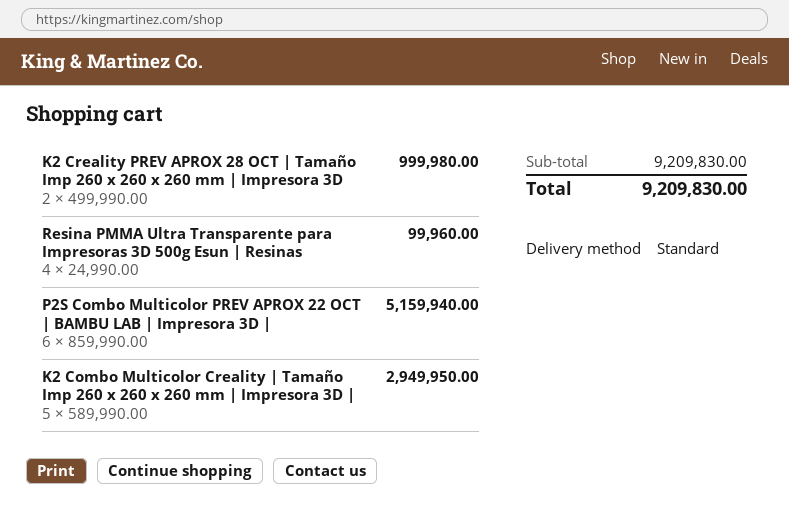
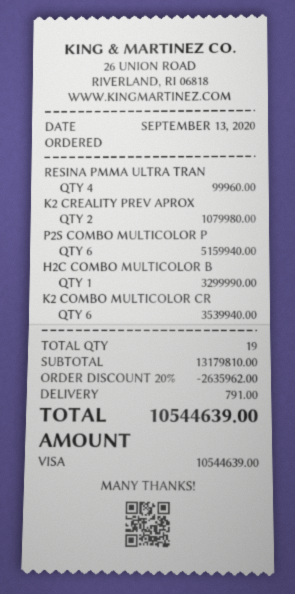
K2 Creality PREV APROX 28 OCT | Tamaño Imp 260 x 260 x 260 mm | Impresora 3D: 2 for 999980.00 -> 2 for 1079980.00
K2 Combo Multicolor Creality | Tamaño Imp 260 x 260 x 260 mm | Impresora 3D |: 5 for 2949950.00 -> 6 for 3539940.00
H2C COMBO MULTICOLOR B: none -> 1 for 3299990.00
subtotal: 9209830.00 -> 13179810.00
discount: none -> 20% = 2635962.00
shipping: none -> 791.00
total: 9209830.00 -> 10544639.00

